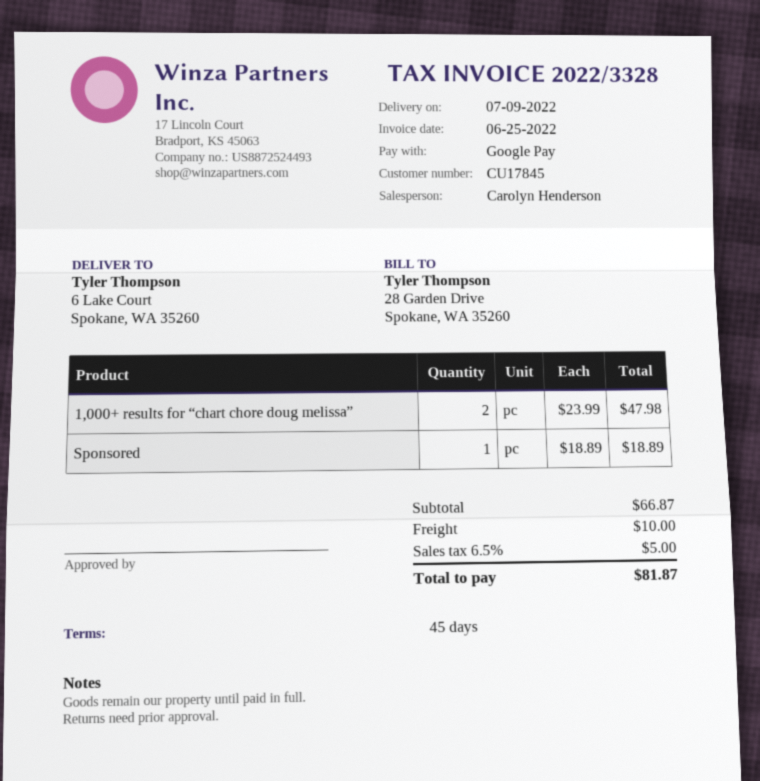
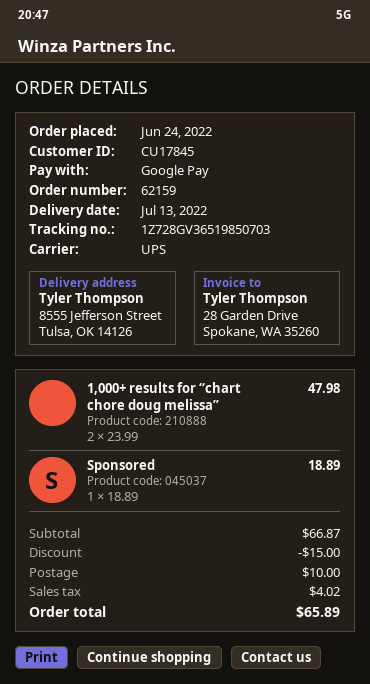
delivery date: 2022-07-09 -> 2022-07-13
ship to: 6 Lake Court, Spokane, WA 35260 -> 8555 Jefferson Street, Tulsa, OK 14126
discount: none -> 15.00
tax: 5.00 -> 4.02
total: 81.87 -> 65.89

